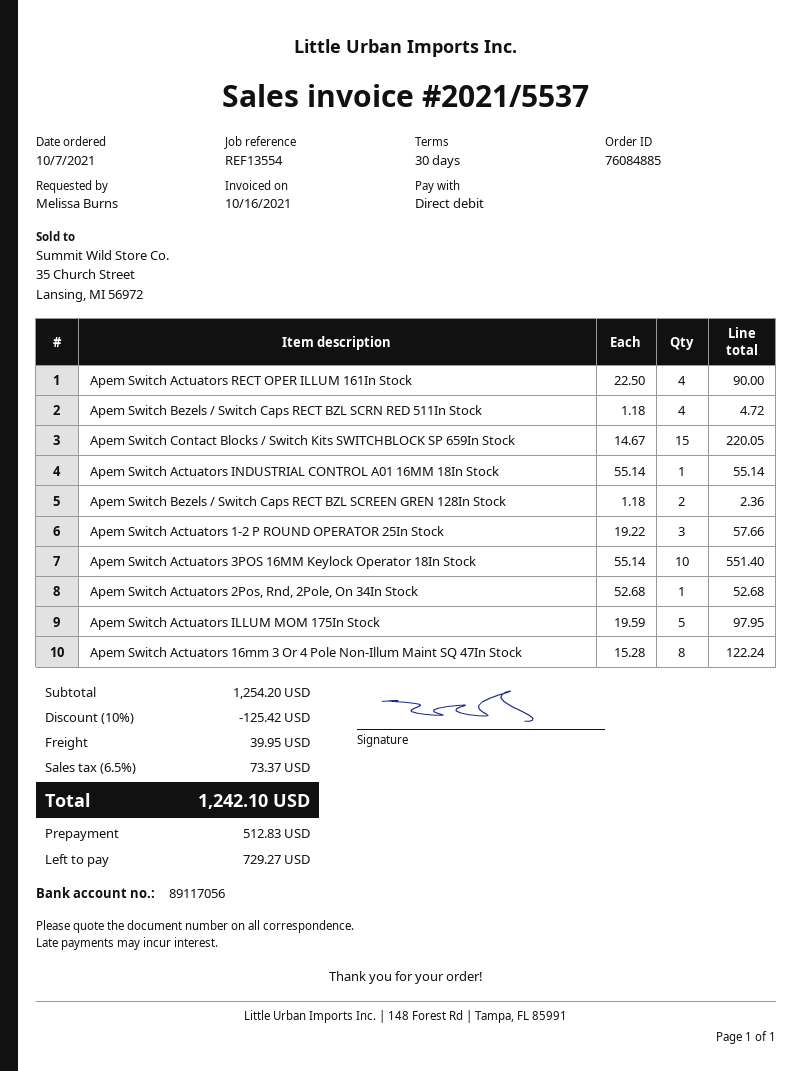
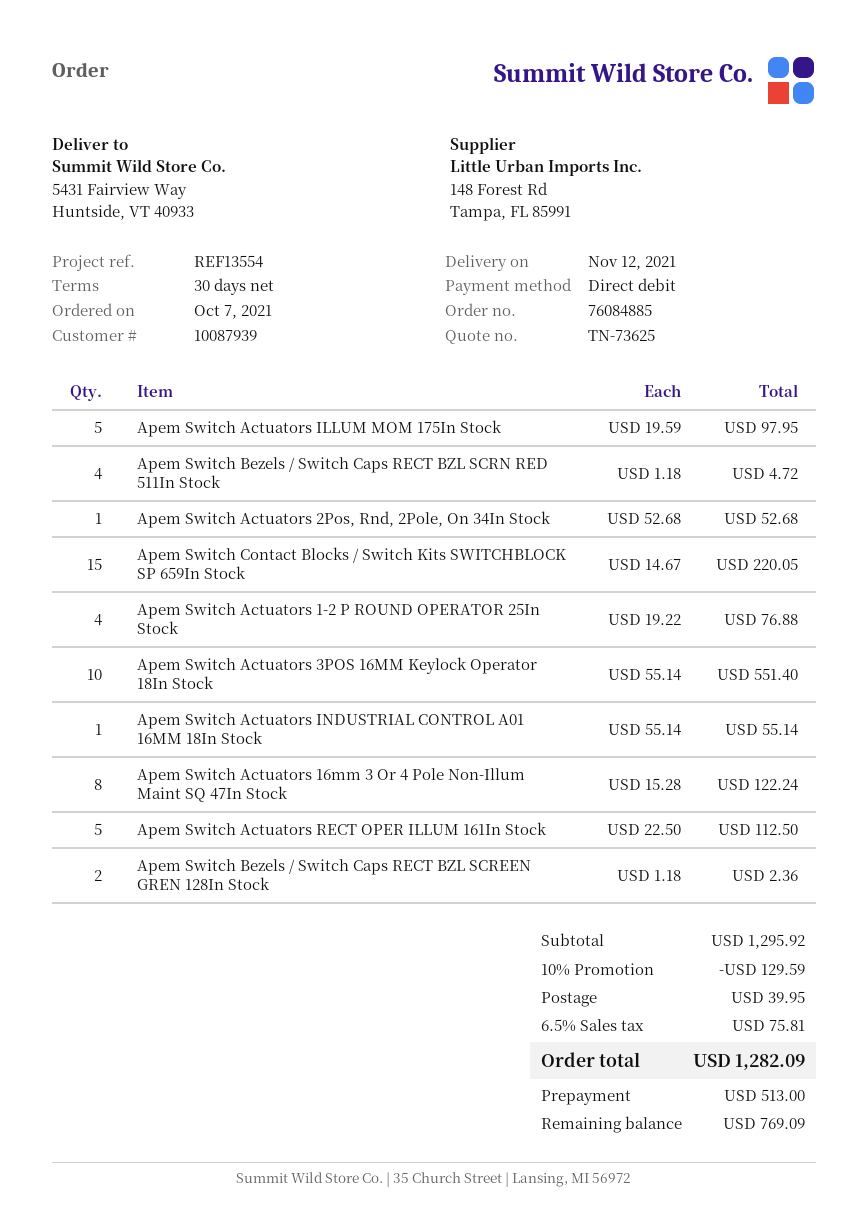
Apem Switch Actuators RECT OPER ILLUM 161In Stock: 4 x 22.50 = 90.00 -> 5 x 22.50 = 112.50
Apem Switch Actuators 1-2 P ROUND OPERATOR 25In Stock: 3 x 19.22 = 57.66 -> 4 x 19.22 = 76.88
subtotal: 1254.20 -> 1295.92
discount: 10% = 125.42 -> 10% = 129.59
tax: 6.5% = 73.37 -> 6.5% = 75.81
total: 1242.10 -> 1282.09
deposit: 512.83 -> 513.00
balance: 729.27 -> 769.09

